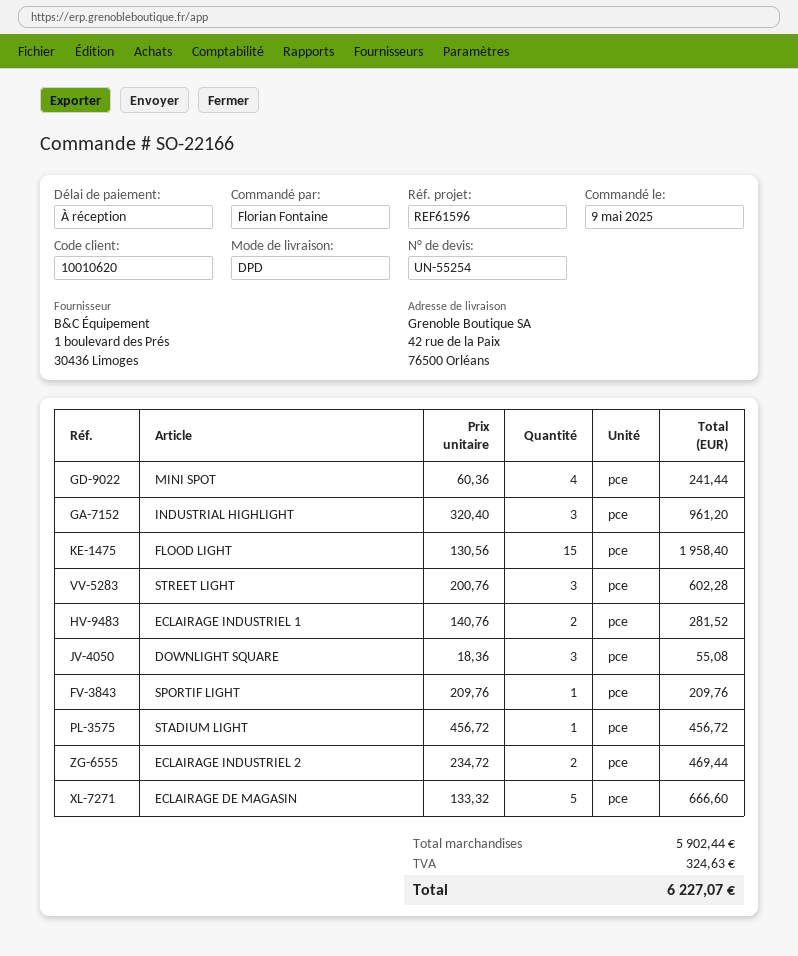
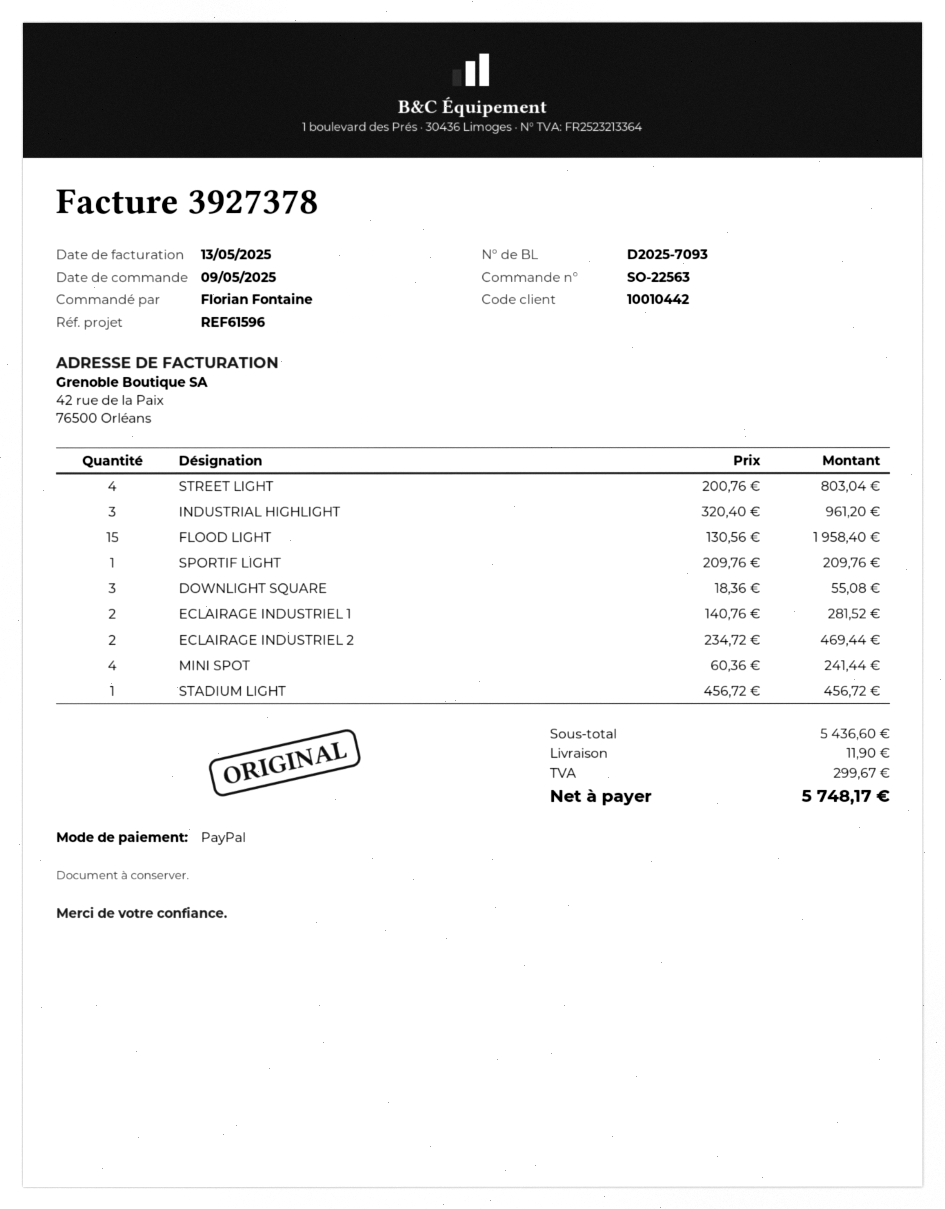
order number: SO-22166 -> SO-22563
customer number: 10010620 -> 10010442
STREET LIGHT: 3 x 200.76 = 602.28 -> 4 x 200.76 = 803.04
ECLAIRAGE DE MAGASIN: 5 x 133.32 = 666.60 -> none
subtotal: 5902.44 -> 5436.60
shipping: none -> 11.90
tax: 324.63 -> 299.67
total: 6227.07 -> 5748.17

